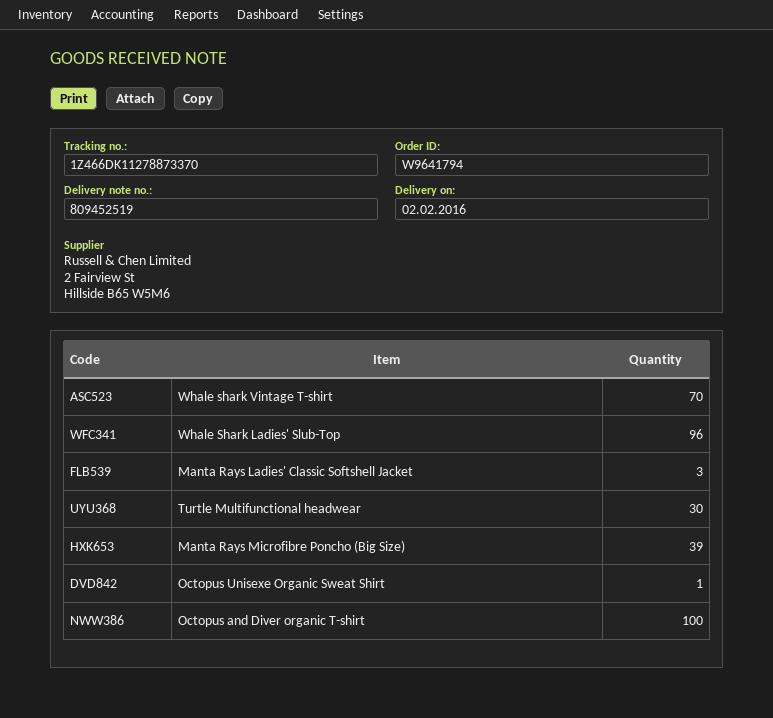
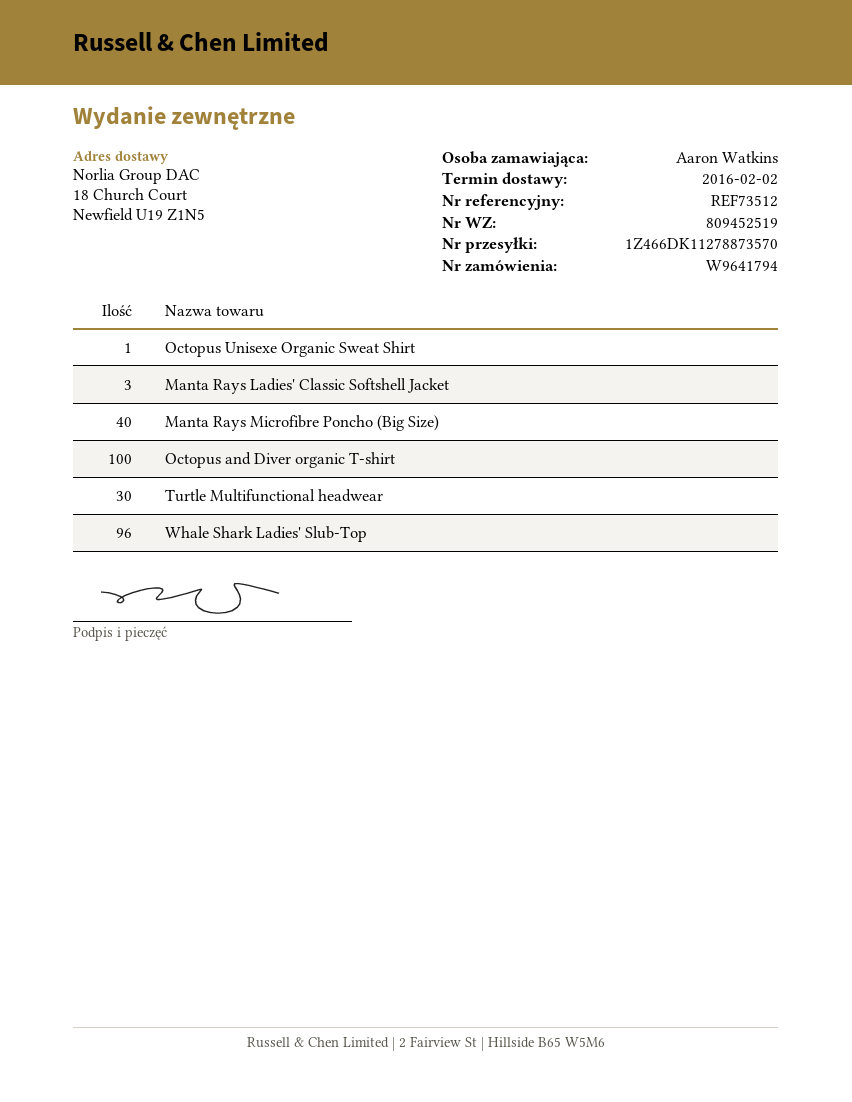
tracking number: 1Z466DK11278873370 -> 1Z466DK11278873570
Whale shark Vintage T-shirt: 70 -> none
Manta Rays Microfibre Poncho (Big Size): 39 -> 40

